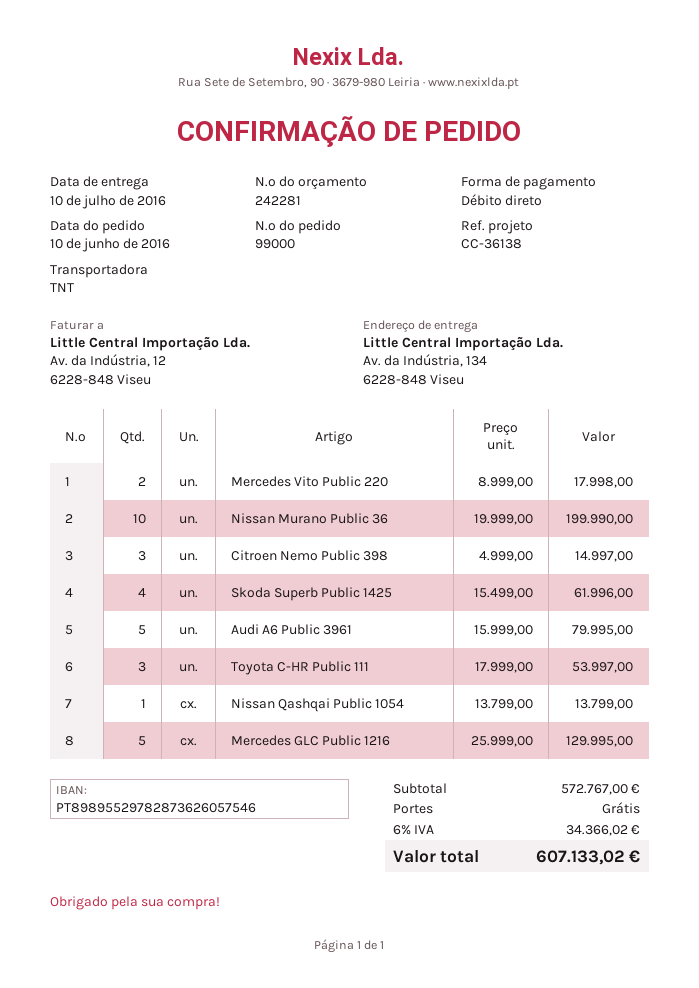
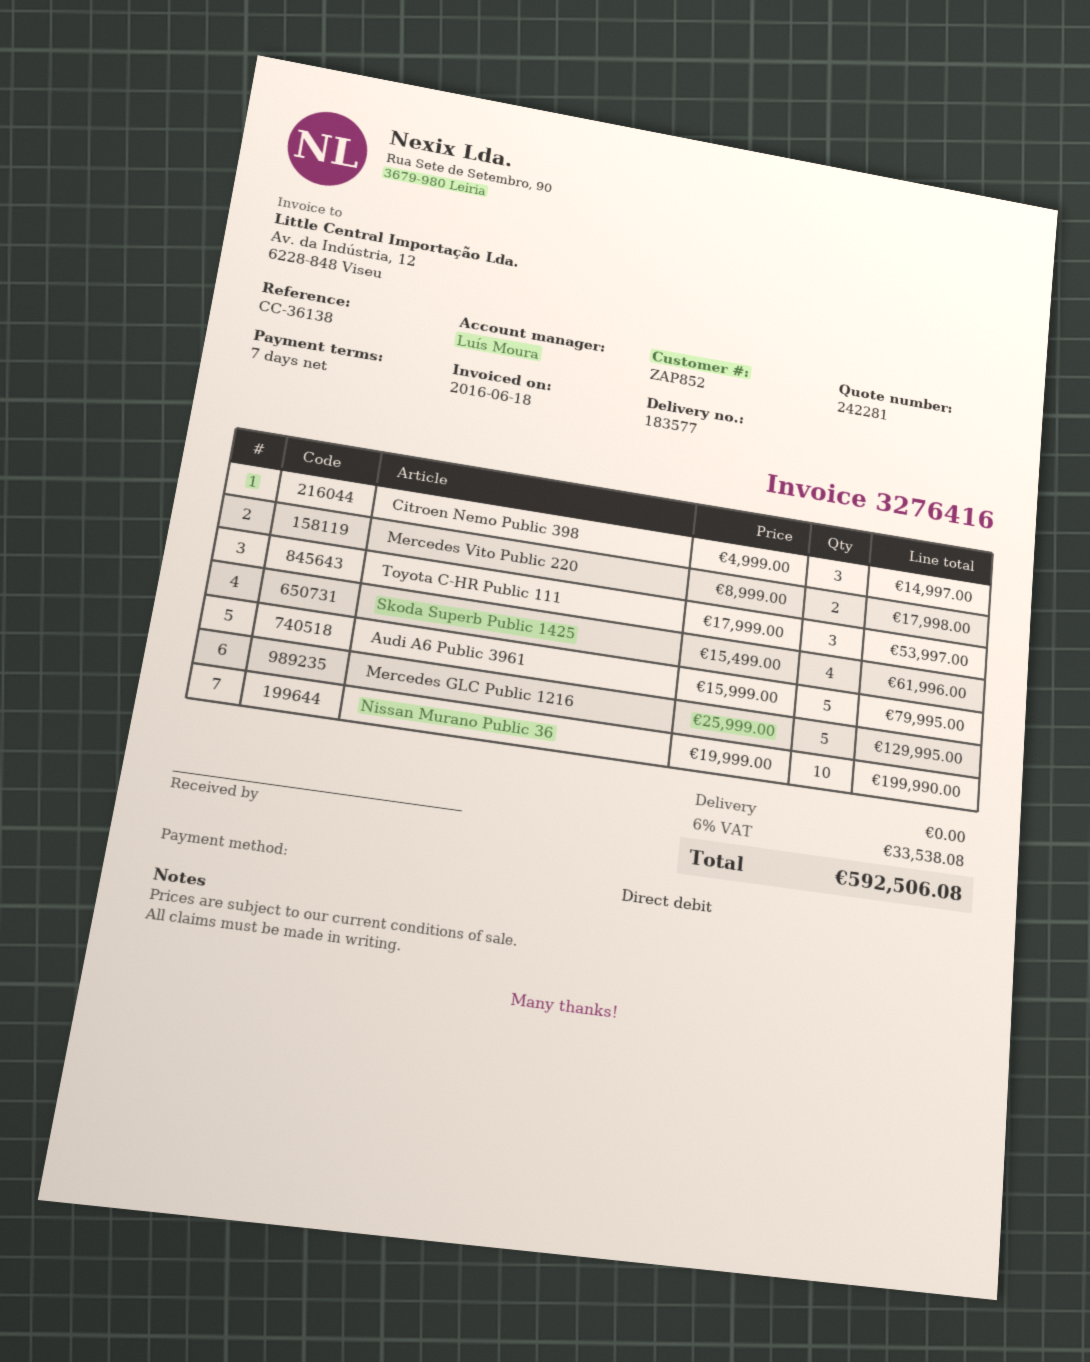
Nissan Qashqai Public 1054: 1 x 13799.00 = 13799.00 -> none
tax: 6% = 34366.02 -> 6% = 33538.08
total: 607133.02 -> 592506.08

